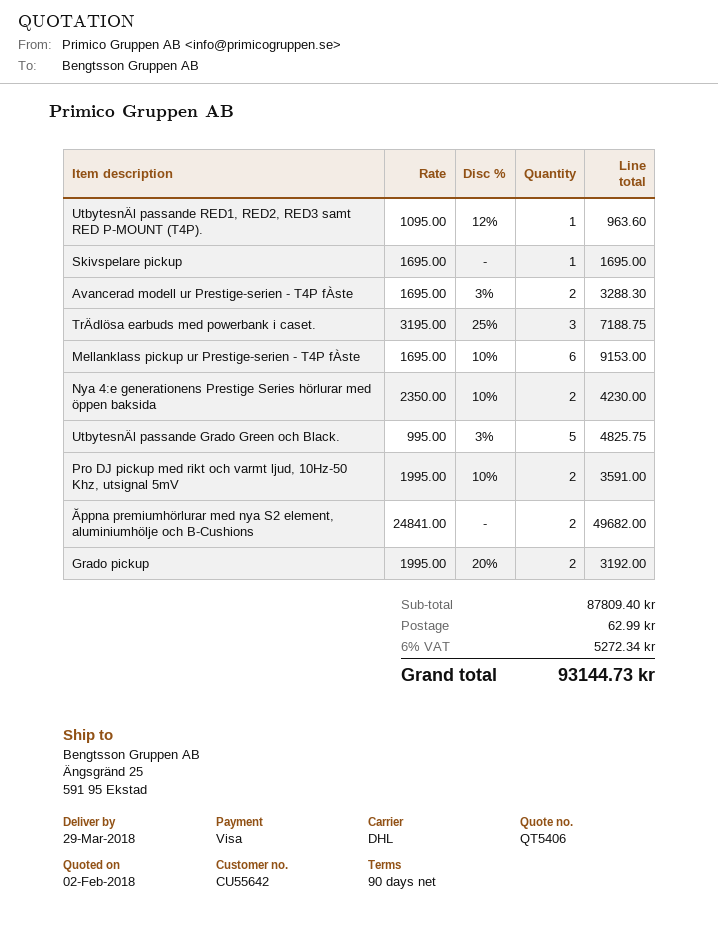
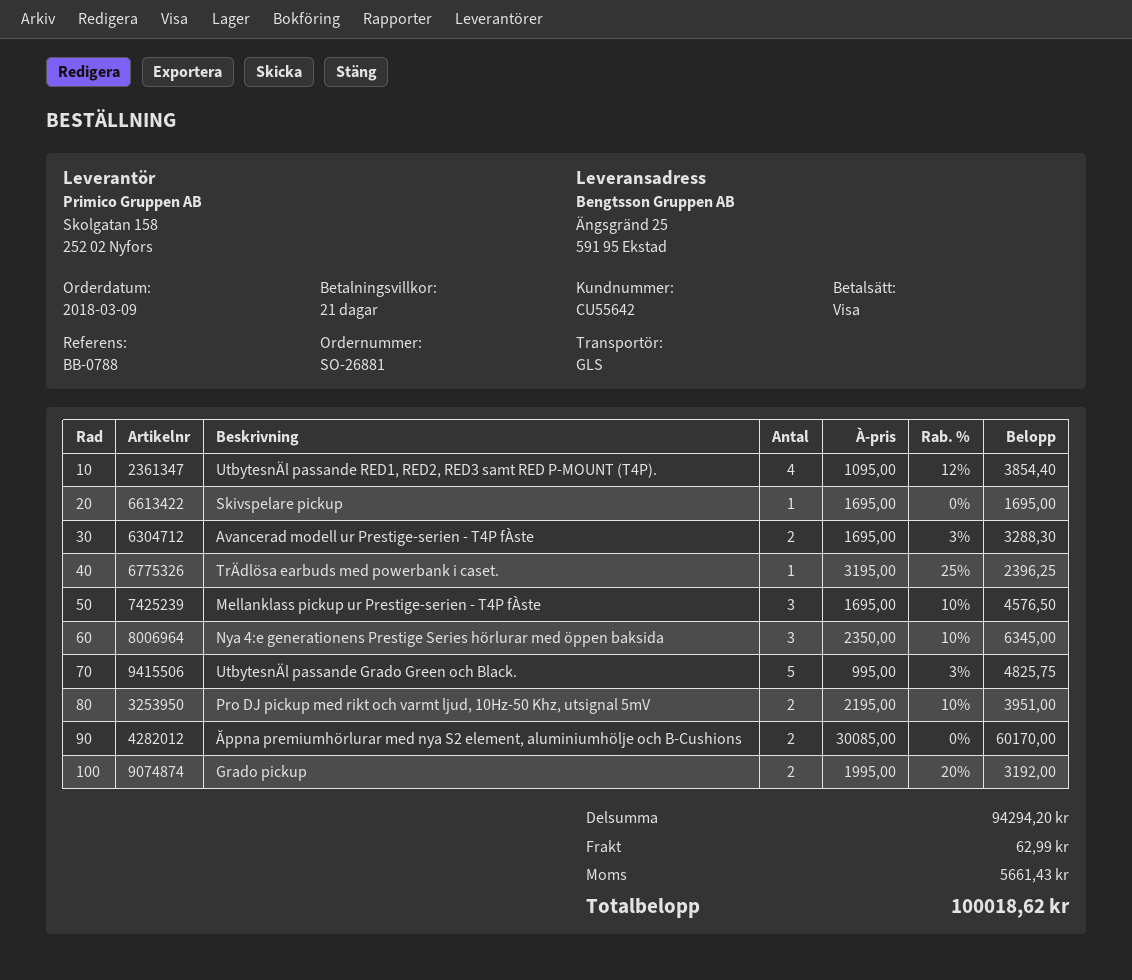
payment terms: 90 days -> 21 days
shipping method: DHL -> GLS
UtbytesnÄl passande RED1, RED2, RED3 samt RED P-MOUNT (T4P).: 1 x 1095.00 - 12% = 963.60 -> 4 x 1095.00 - 12% = 3854.40
TrÄdlösa earbuds med powerbank i caset.: 3 x 3195.00 - 25% = 7188.75 -> 1 x 3195.00 - 25% = 2396.25
Mellanklass pickup ur Prestige-serien - T4P fÀste: 6 x 1695.00 - 10% = 9153.00 -> 3 x 1695.00 - 10% = 4576.50
Nya 4:e generationens Prestige Series hörlurar med öppen baksida: 2 x 2350.00 - 10% = 4230.00 -> 3 x 2350.00 - 10% = 6345.00
Pro DJ pickup med rikt och varmt ljud, 10Hz-50 Khz, utsignal 5mV: 2 x 1995.00 - 10% = 3591.00 -> 2 x 2195.00 - 10% = 3951.00
Ăppna premiumhörlurar med nya S2 element, aluminiumhölje och B-Cushions: 2 x 24841.00 = 49682.00 -> 2 x 30085.00 = 60170.00
subtotal: 87809.40 -> 94294.20
tax: 5272.34 -> 5661.43
total: 93144.73 -> 100018.62

